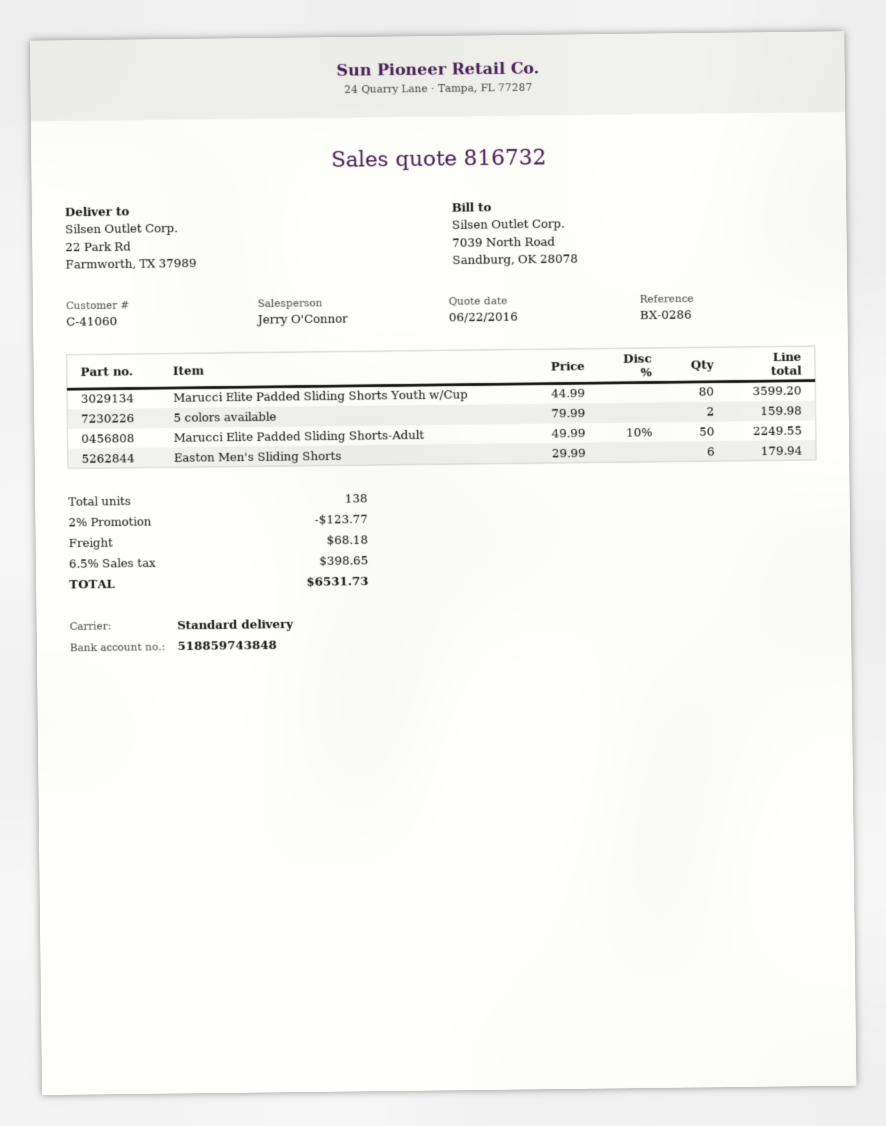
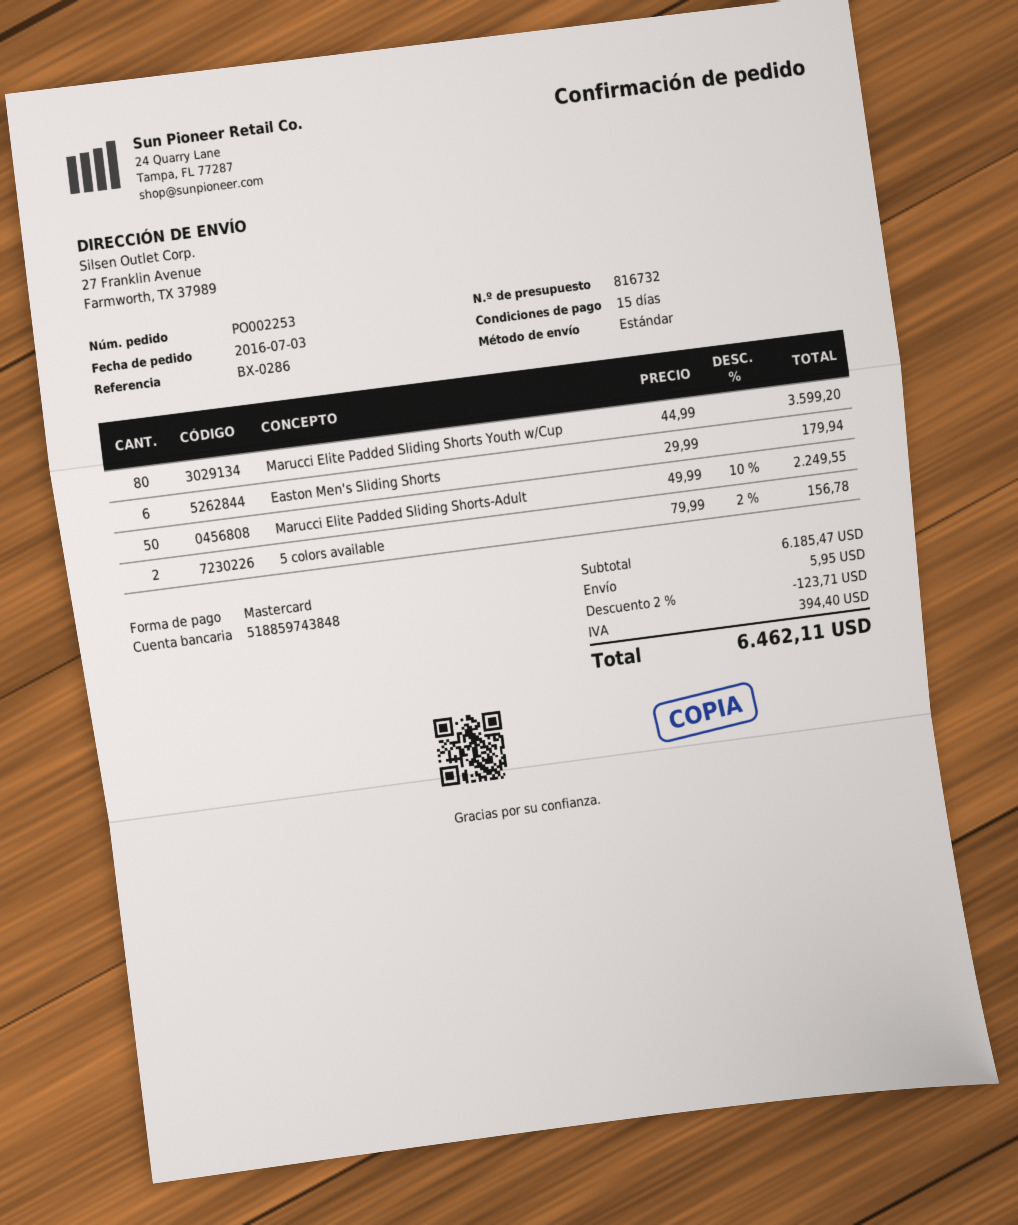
ship to: 22 Park Rd, Farmworth, TX 37989 -> 27 Franklin Avenue, Farmworth, TX 37989
5 colors available: 2 x 79.99 = 159.98 -> 2 x 79.99 - 2% = 156.78
discount: 2% = 123.77 -> 2% = 123.71
shipping: 68.18 -> 5.95
tax: 398.65 -> 394.40
total: 6531.73 -> 6462.11

